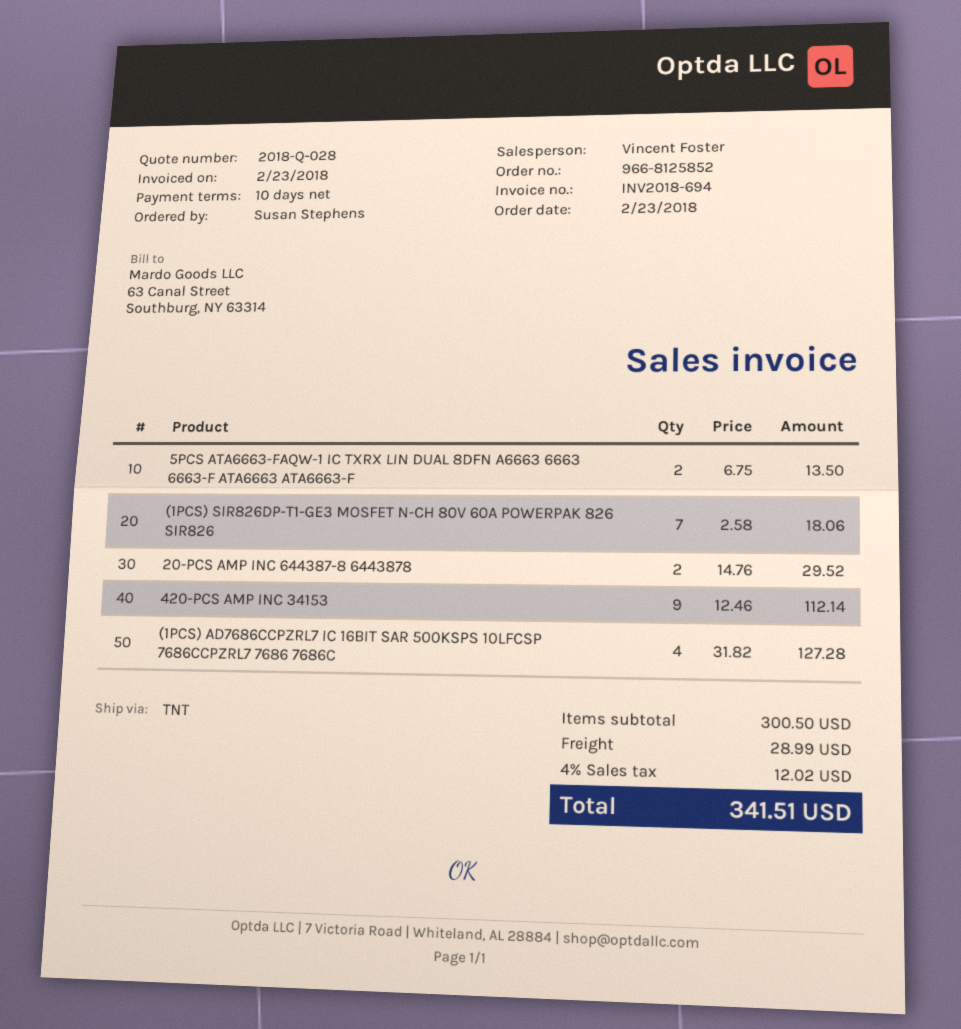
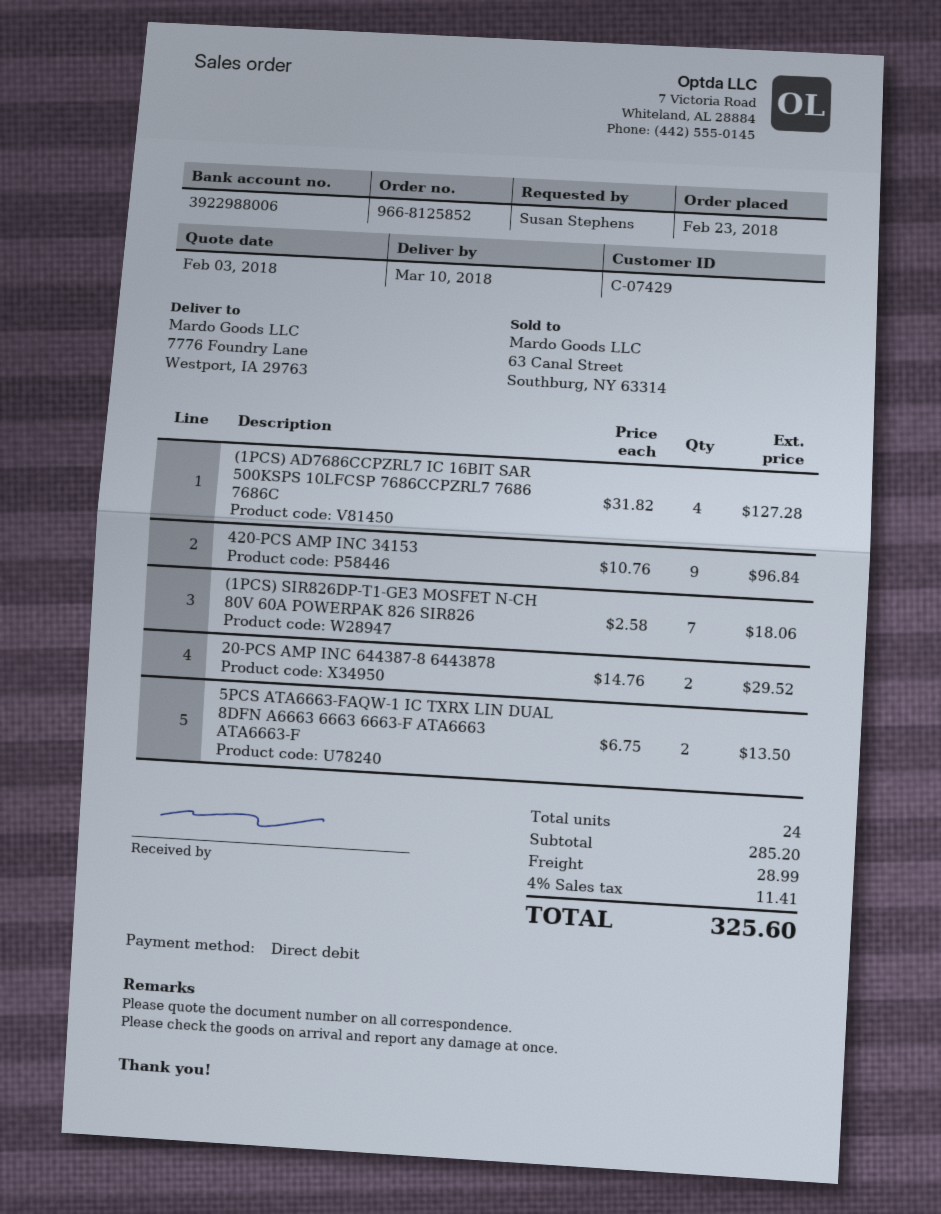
420-PCS AMP INC 34153: 9 x 12.46 = 112.14 -> 9 x 10.76 = 96.84
subtotal: 300.50 -> 285.20
tax: 4% = 12.02 -> 4% = 11.41
total: 341.51 -> 325.60

